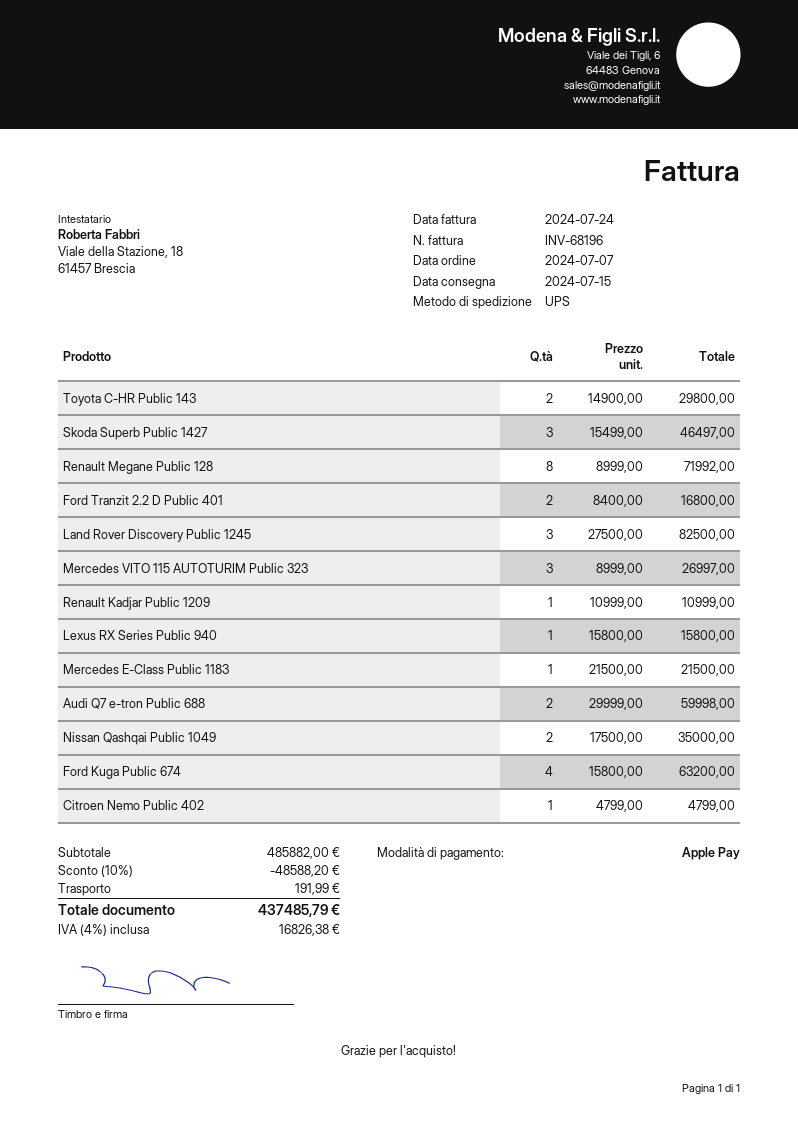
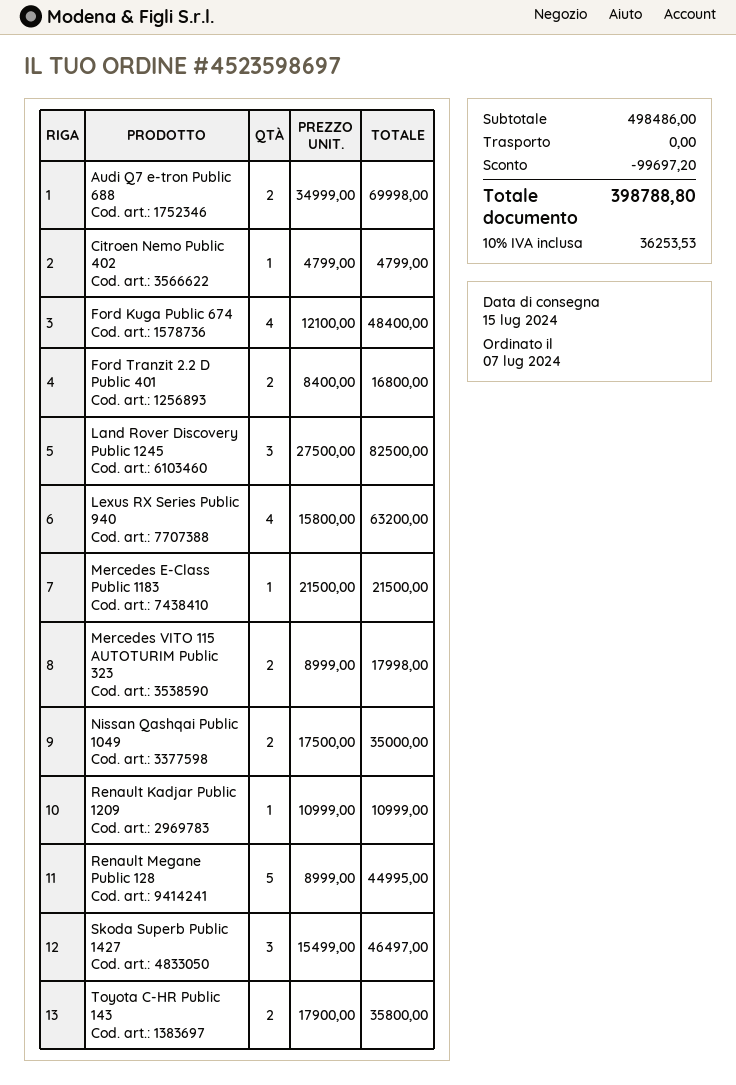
Toyota C-HR Public 143: 2 x 14900.00 = 29800.00 -> 2 x 17900.00 = 35800.00
Renault Megane Public 128: 8 x 8999.00 = 71992.00 -> 5 x 8999.00 = 44995.00
Mercedes VITO 115 AUTOTURIM Public 323: 3 x 8999.00 = 26997.00 -> 2 x 8999.00 = 17998.00
Lexus RX Series Public 940: 1 x 15800.00 = 15800.00 -> 4 x 15800.00 = 63200.00
Audi Q7 e-tron Public 688: 2 x 29999.00 = 59998.00 -> 2 x 34999.00 = 69998.00
Ford Kuga Public 674: 4 x 15800.00 = 63200.00 -> 4 x 12100.00 = 48400.00
subtotal: 485882.00 -> 498486.00
discount: 48588.20 -> 99697.20
shipping: 191.99 -> 0.00
tax: 4% = 16826.38 -> 10% = 36253.53
total: 437485.79 -> 398788.80

